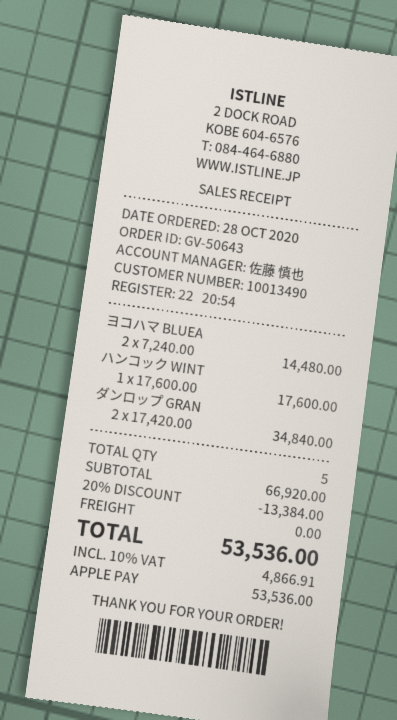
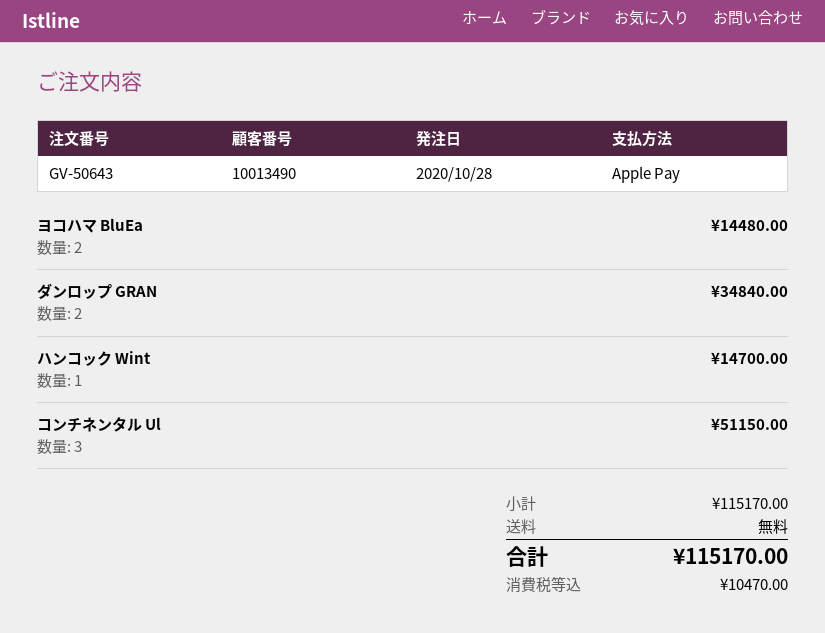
ハンコック WINT: 1 for 17600.00 -> 1 for 14700.00
コンチネンタル Ul: none -> 3 for 51150.00
subtotal: 66920.00 -> 115170.00
discount: 20% = 13384.00 -> none
tax: 4866.91 -> 10470.00
total: 53536.00 -> 115170.00

